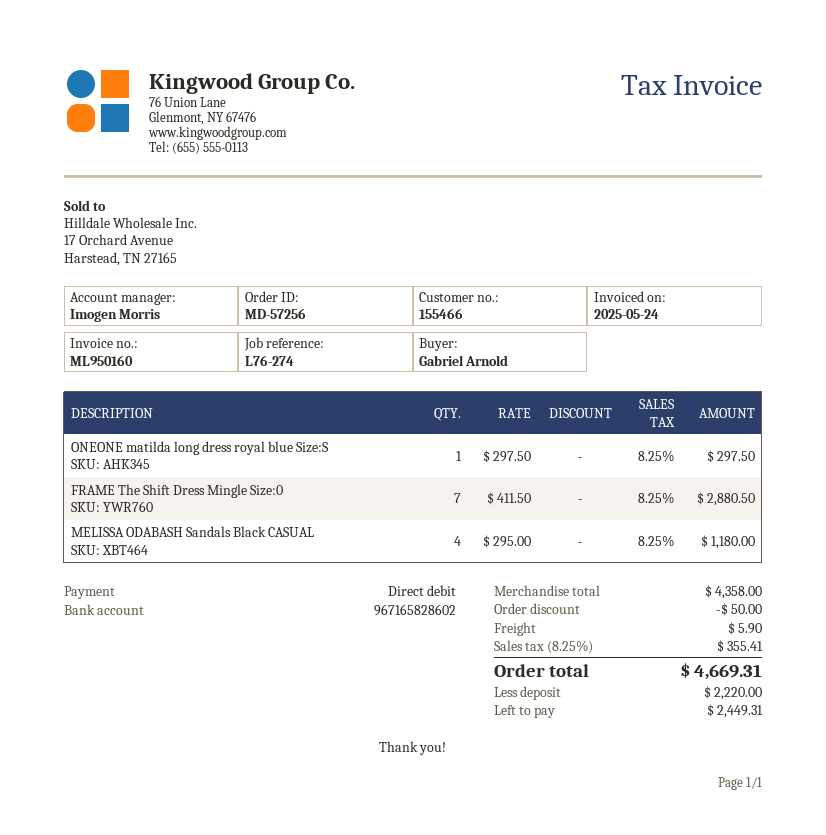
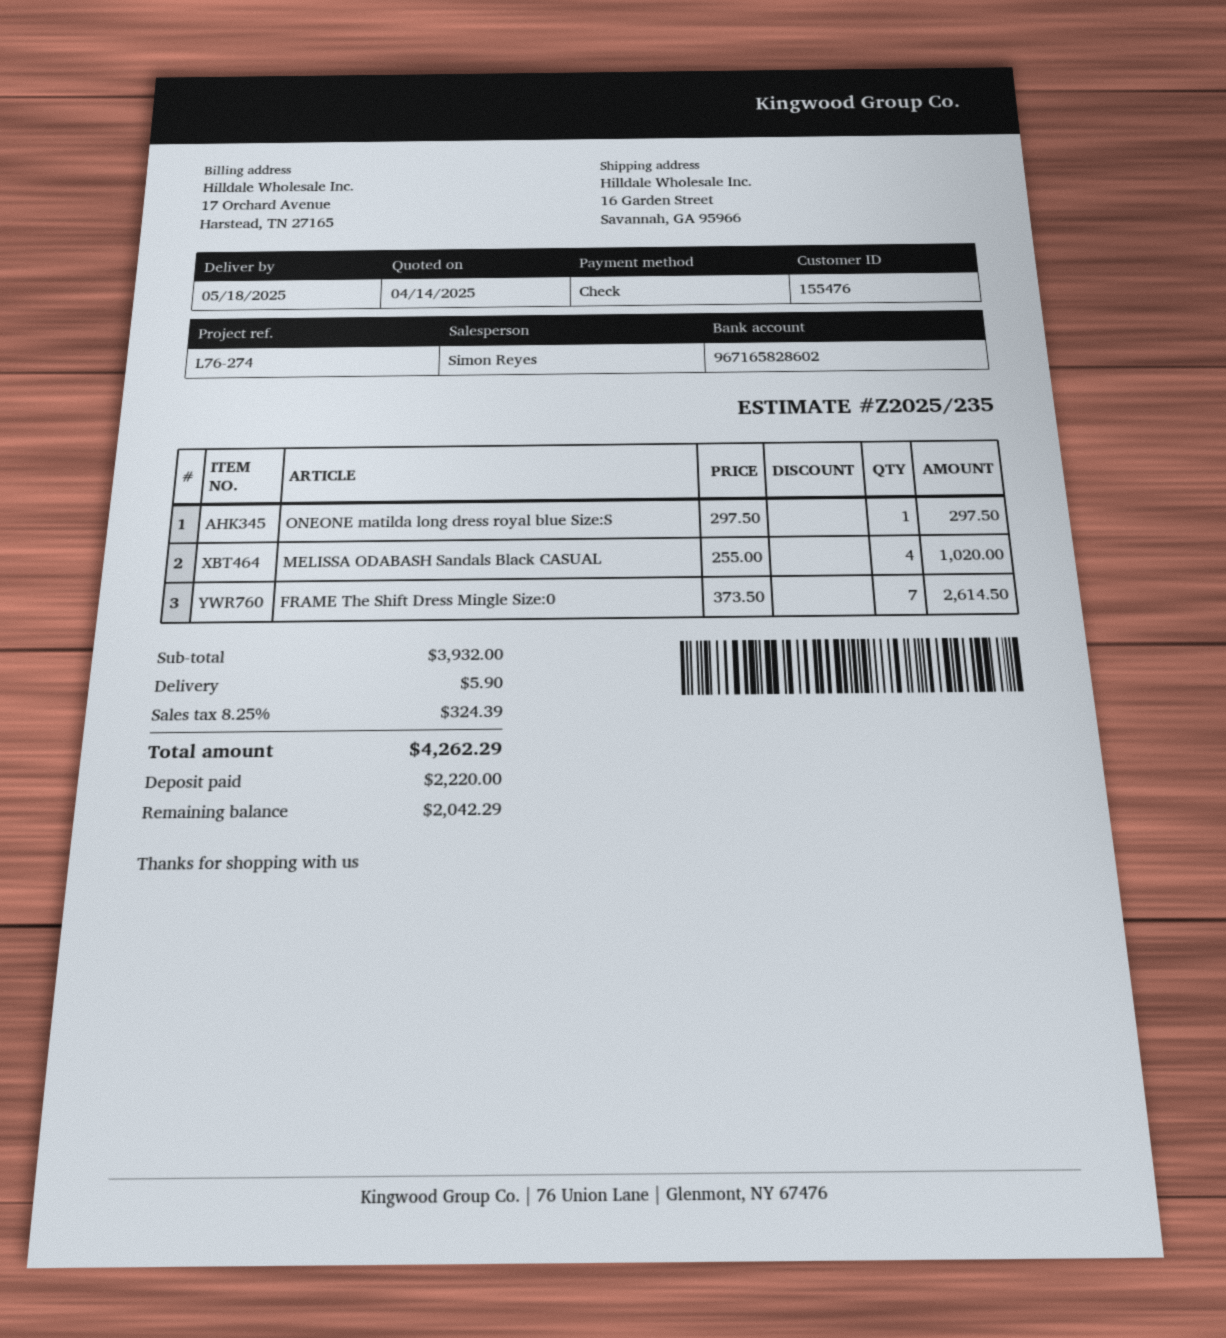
customer number: 155466 -> 155476
sales rep: Imogen Morris -> Simon Reyes
payment method: direct debit -> cheque
FRAME The Shift Dress Mingle Size:0: 7 x 411.50 = 2880.50 -> 7 x 373.50 = 2614.50
MELISSA ODABASH Sandals Black CASUAL: 4 x 295.00 = 1180.00 -> 4 x 255.00 = 1020.00
subtotal: 4358.00 -> 3932.00
discount: 50.00 -> none
tax: 8.25% = 355.41 -> 8.25% = 324.39
total: 4669.31 -> 4262.29
balance: 2449.31 -> 2042.29

